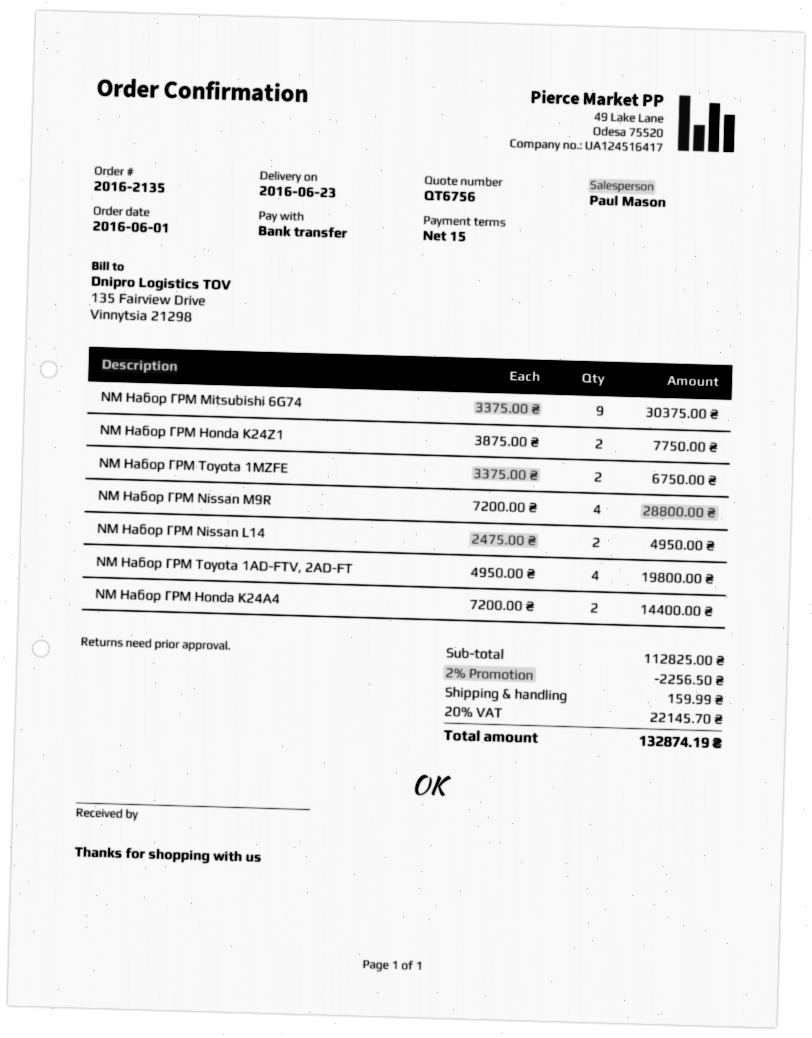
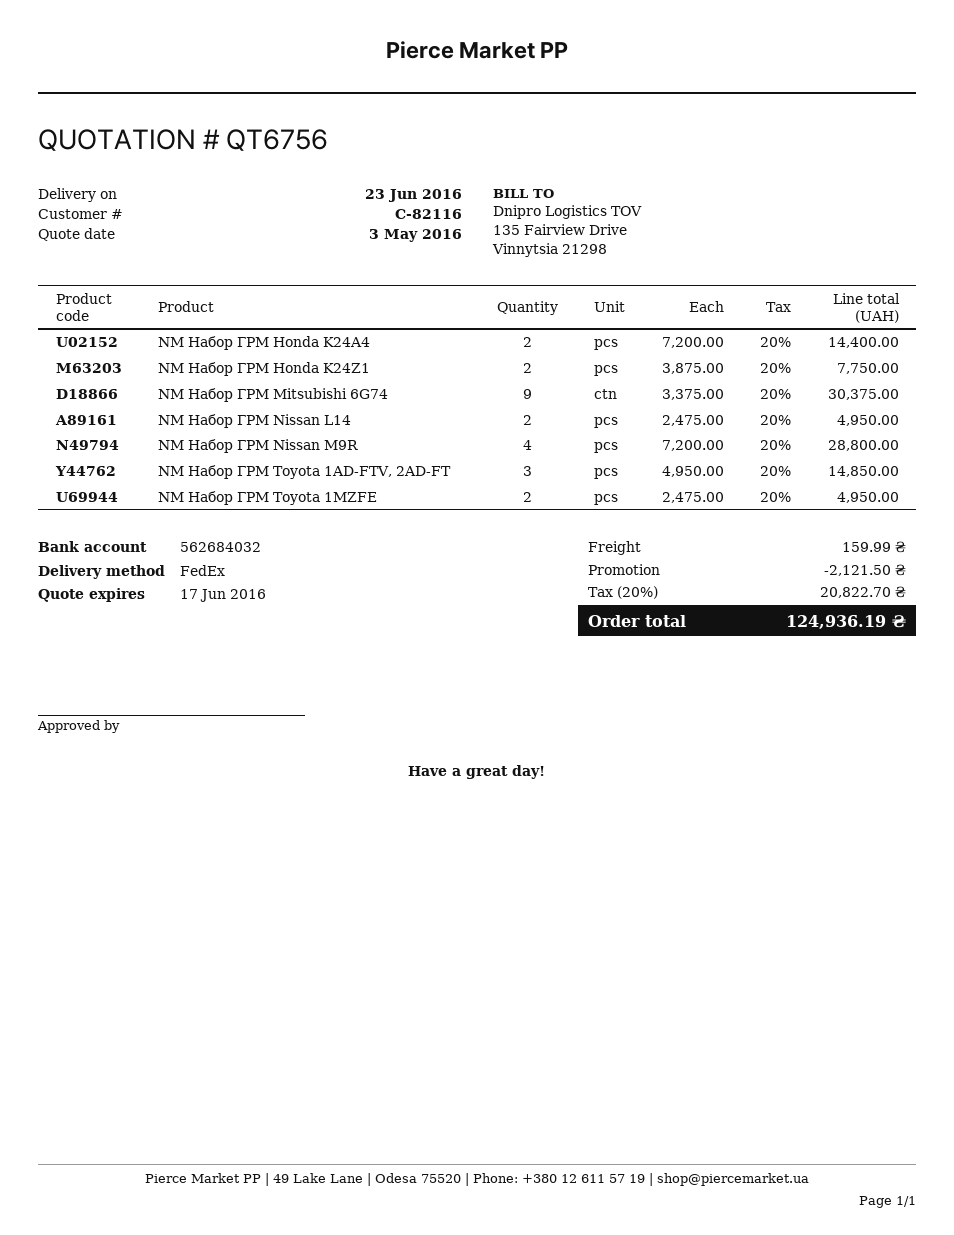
NM Набор ГРМ Toyota 1MZFE: 2 x 3375.00 = 6750.00 -> 2 x 2475.00 = 4950.00
NM Набор ГРМ Toyota 1AD-FTV, 2AD-FT: 4 x 4950.00 = 19800.00 -> 3 x 4950.00 = 14850.00
discount: 2256.50 -> 2121.50
tax: 20% = 22145.70 -> 20% = 20822.70
total: 132874.19 -> 124936.19

